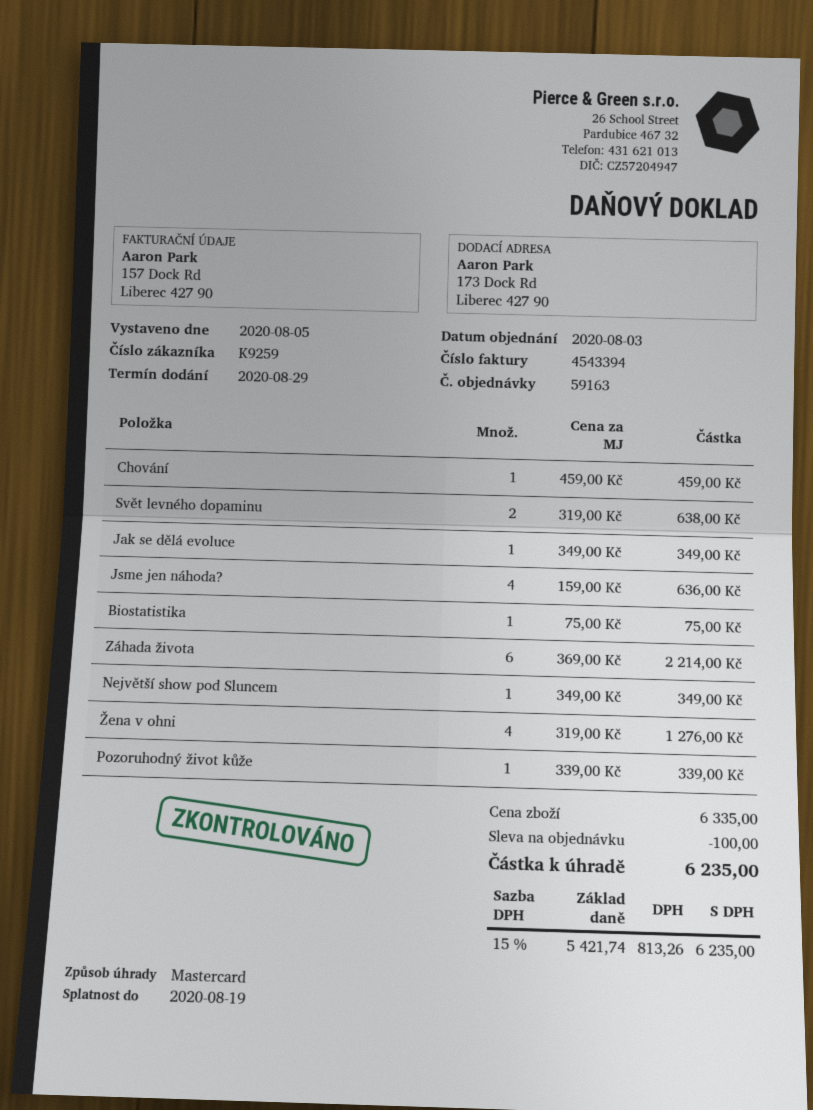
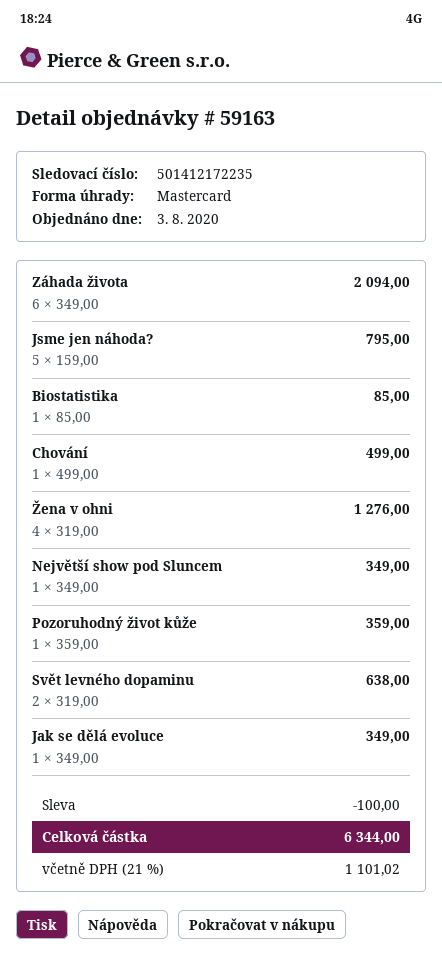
Chování: 1 x 459.00 = 459.00 -> 1 x 499.00 = 499.00
Jsme jen náhoda?: 4 x 159.00 = 636.00 -> 5 x 159.00 = 795.00
Biostatistika: 1 x 75.00 = 75.00 -> 1 x 85.00 = 85.00
Záhada života: 6 x 369.00 = 2214.00 -> 6 x 349.00 = 2094.00
Pozoruhodný život kůže: 1 x 339.00 = 339.00 -> 1 x 359.00 = 359.00
tax: 15% = 813.26 -> 21% = 1101.02
total: 6235.00 -> 6344.00

